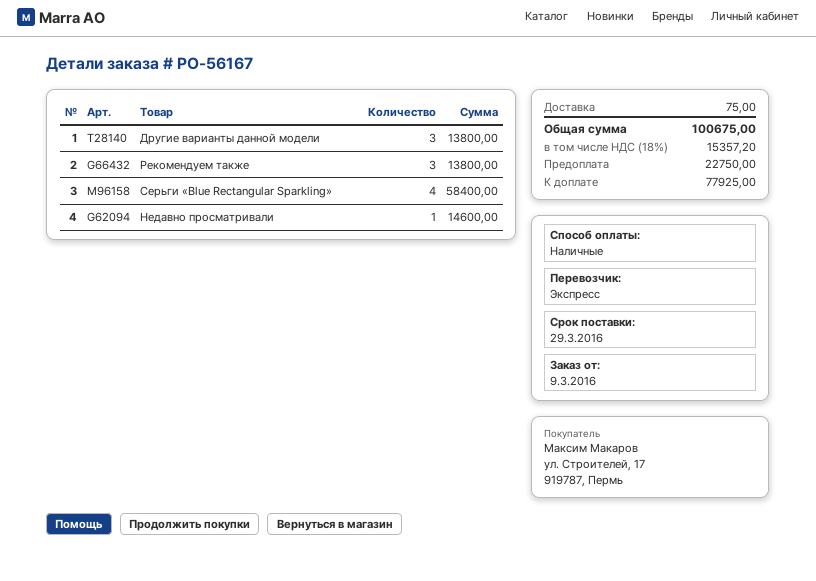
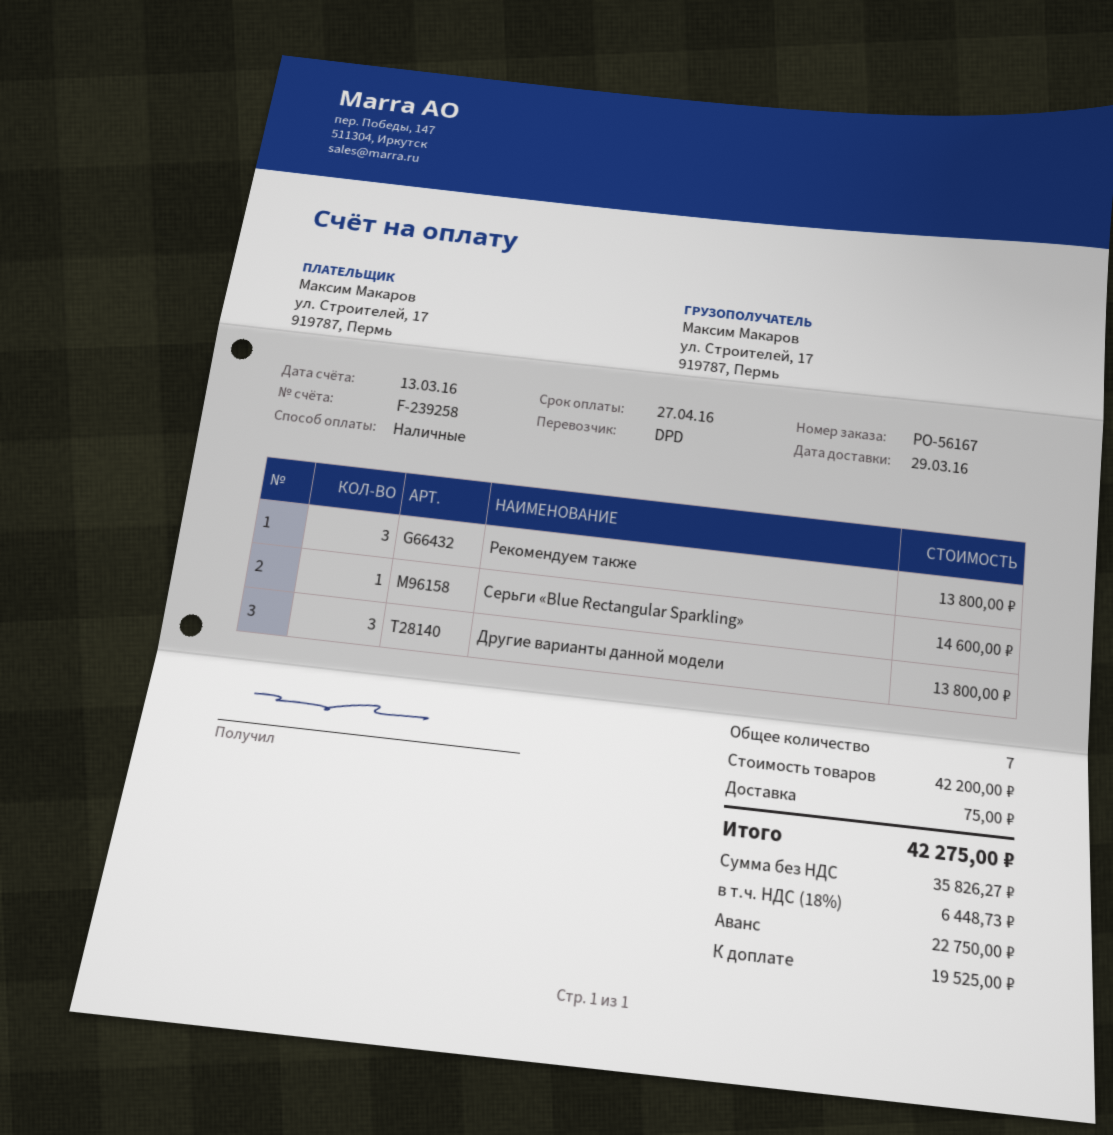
shipping method: express -> DPD
Серьги «Blue Rectangular Sparkling»: 4 for 58400.00 -> 1 for 14600.00
Недавно просматривали: 1 for 14600.00 -> none
tax: 18% = 15357.20 -> 18% = 6448.73
total: 100675.00 -> 42275.00
balance: 77925.00 -> 19525.00

